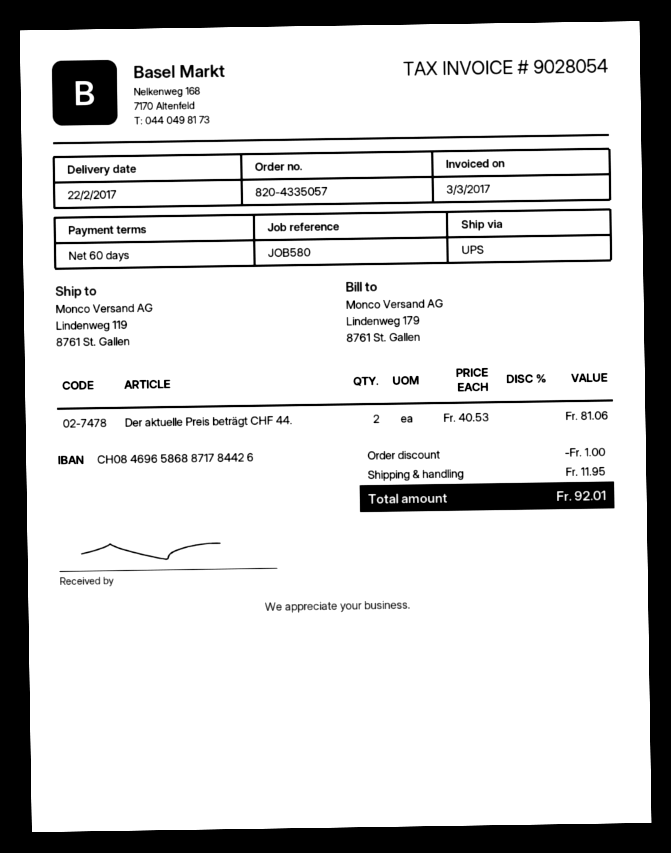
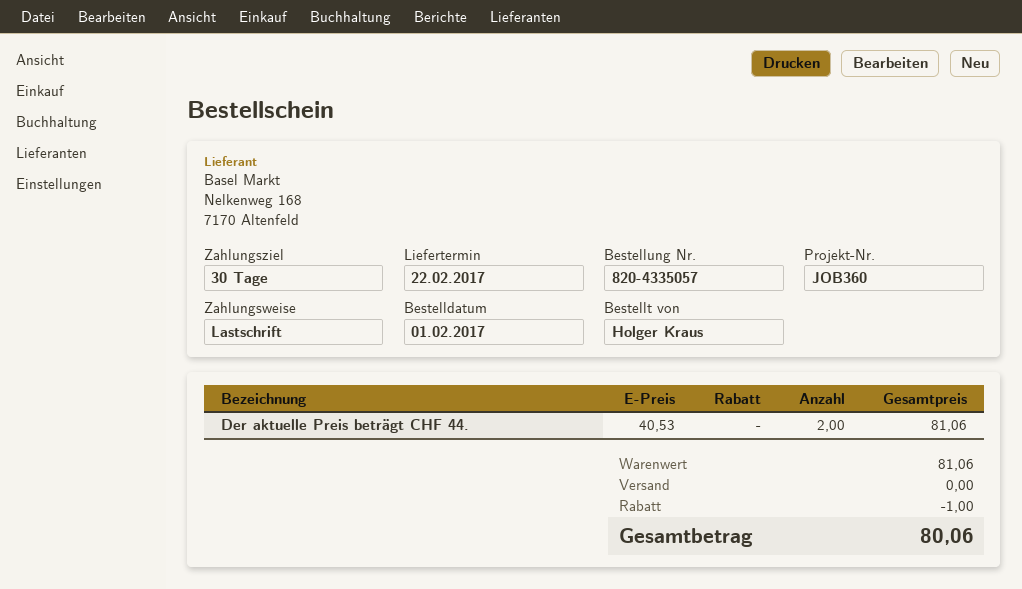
payment terms: 60 days -> 30 days
reference: JOB580 -> JOB360
shipping: 11.95 -> 0.00
total: 92.01 -> 80.06

